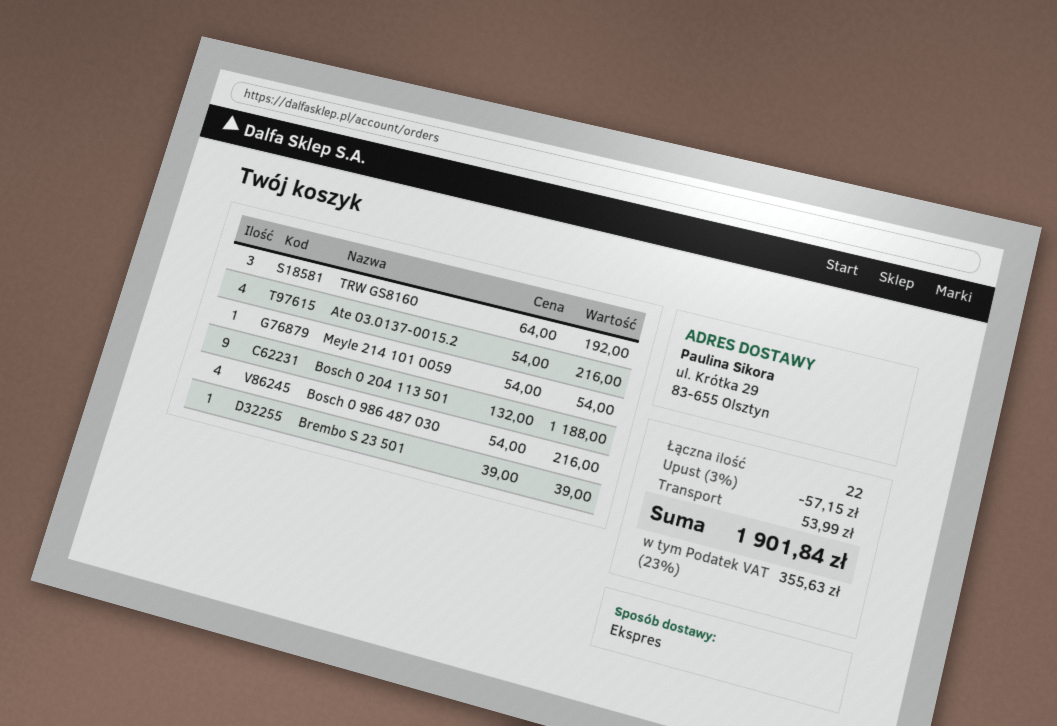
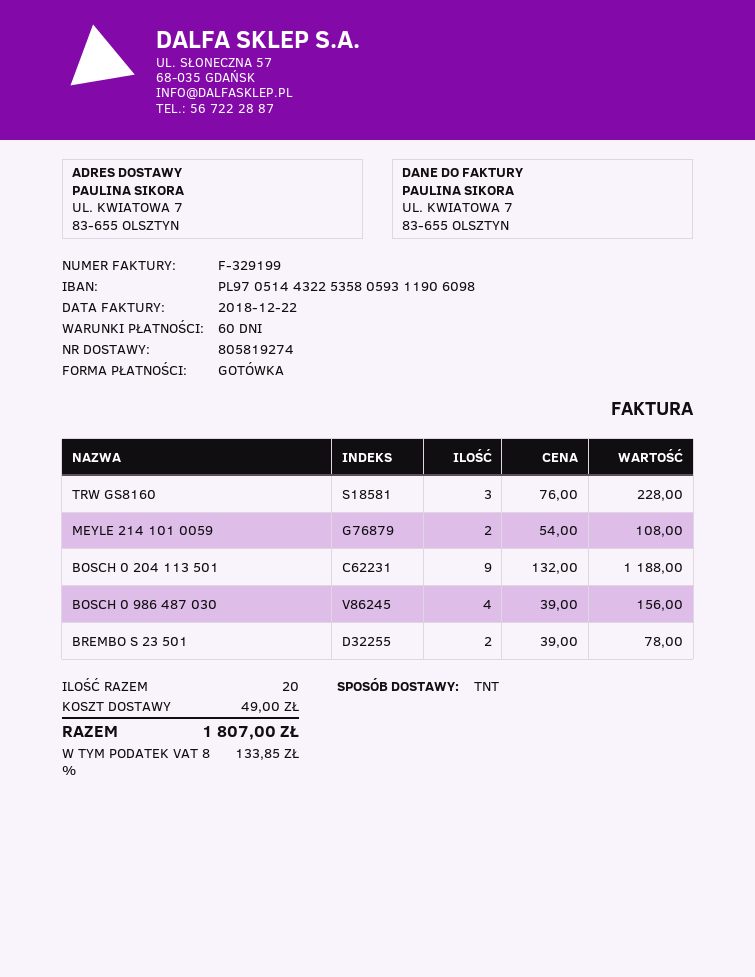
shipping method: express -> TNT
ship to: ul. Krótka 29, 83-655 Olsztyn -> UL. KWIATOWA 7, 83-655 OLSZTYN
TRW GS8160: 3 x 64.00 = 192.00 -> 3 x 76.00 = 228.00
Ate 03.0137-0015.2: 4 x 54.00 = 216.00 -> none
Meyle 214 101 0059: 1 x 54.00 = 54.00 -> 2 x 54.00 = 108.00
Bosch 0 986 487 030: 4 x 54.00 = 216.00 -> 4 x 39.00 = 156.00
Brembo S 23 501: 1 x 39.00 = 39.00 -> 2 x 39.00 = 78.00
total quantity: 22 -> 20
discount: 3% = 57.15 -> none
shipping: 53.99 -> 49.00
tax: 23% = 355.63 -> 8% = 133.85
total: 1901.84 -> 1807.00

